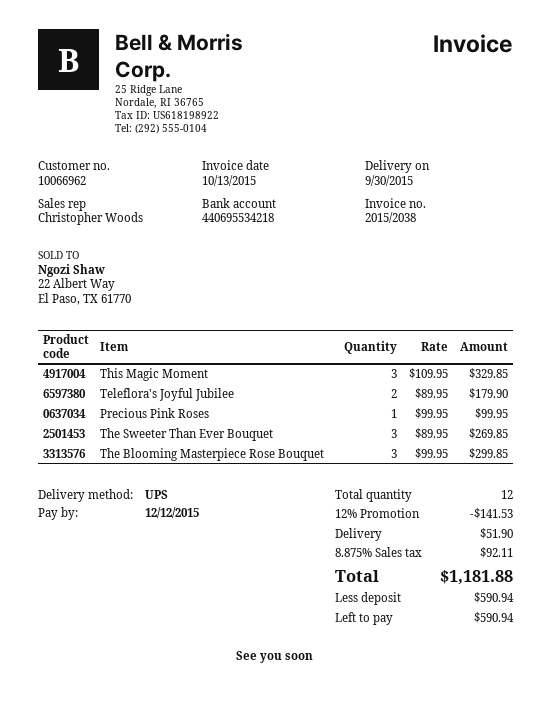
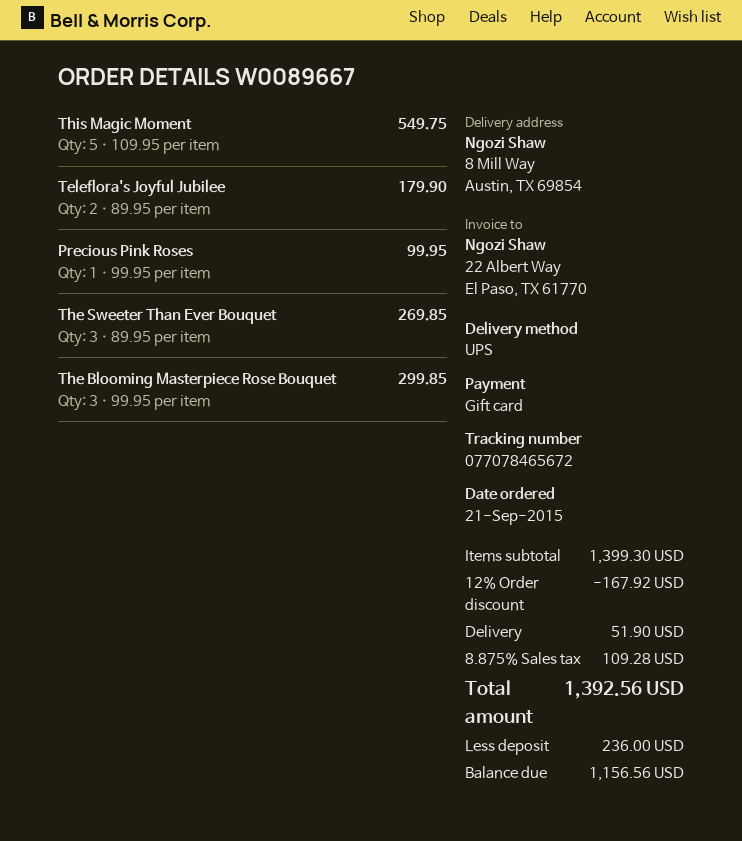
This Magic Moment: 3 x 109.95 = 329.85 -> 5 x 109.95 = 549.75
discount: 12% = 141.53 -> 12% = 167.92
tax: 8.875% = 92.11 -> 8.875% = 109.28
total: 1181.88 -> 1392.56
deposit: 590.94 -> 236.00
balance: 590.94 -> 1156.56

